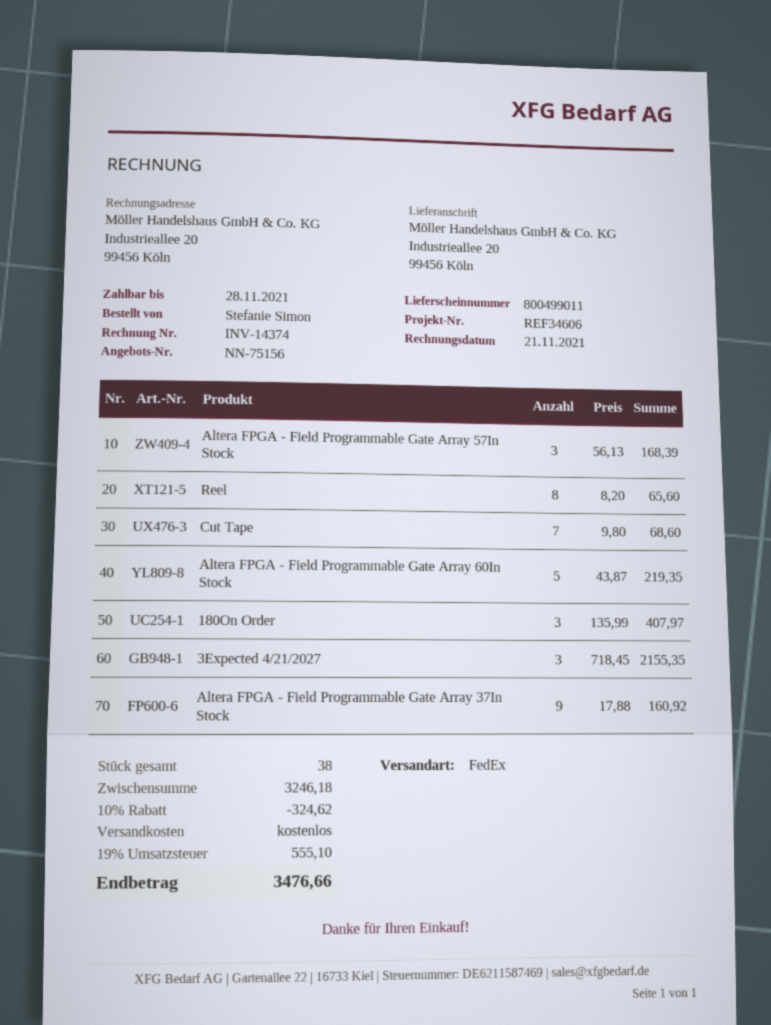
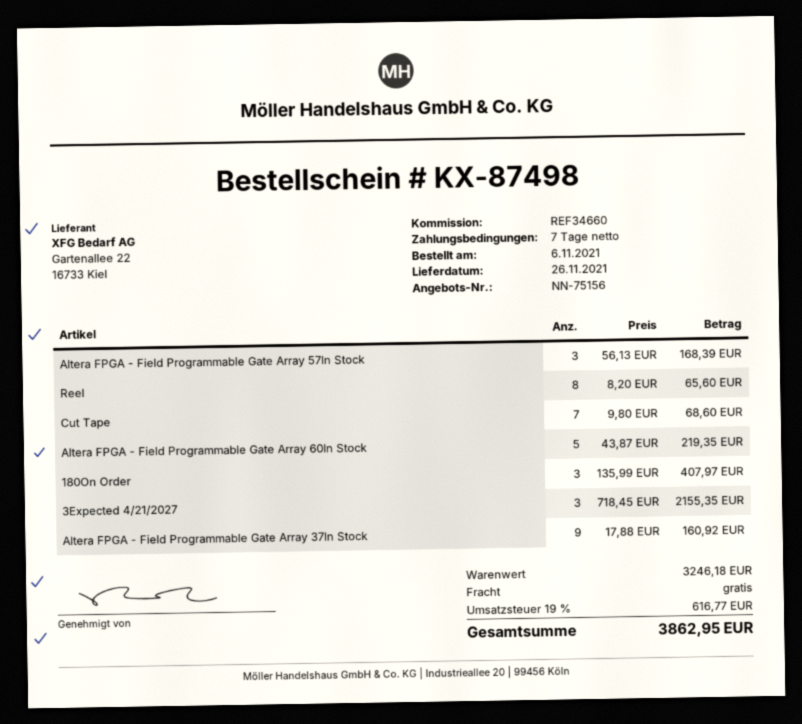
reference: REF34606 -> REF34660
discount: 10% = 324.62 -> none
tax: 19% = 555.10 -> 19% = 616.77
total: 3476.66 -> 3862.95

